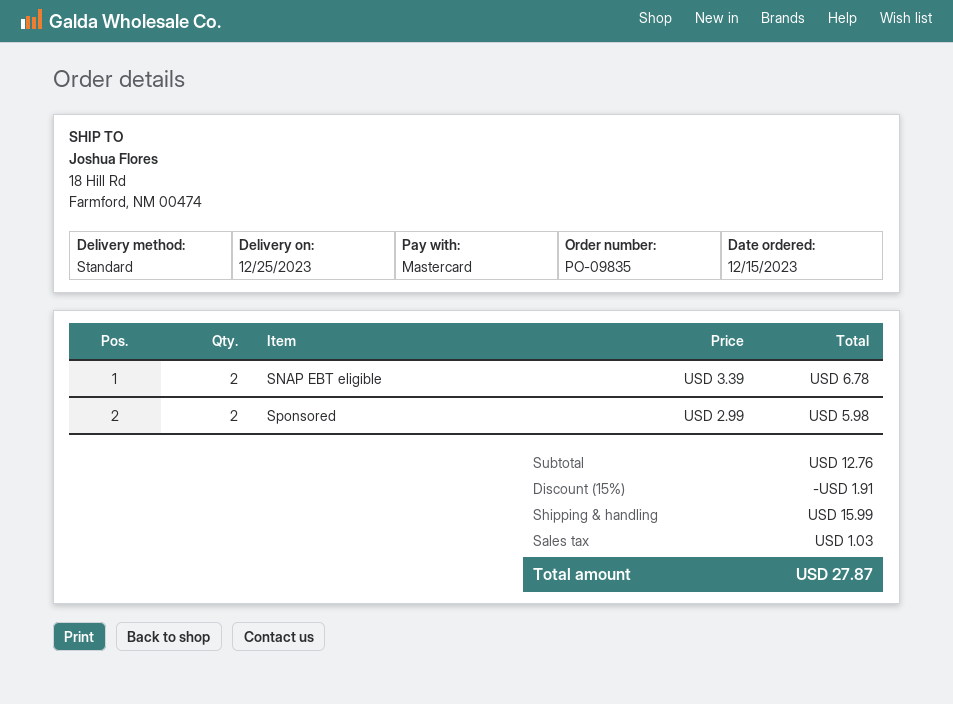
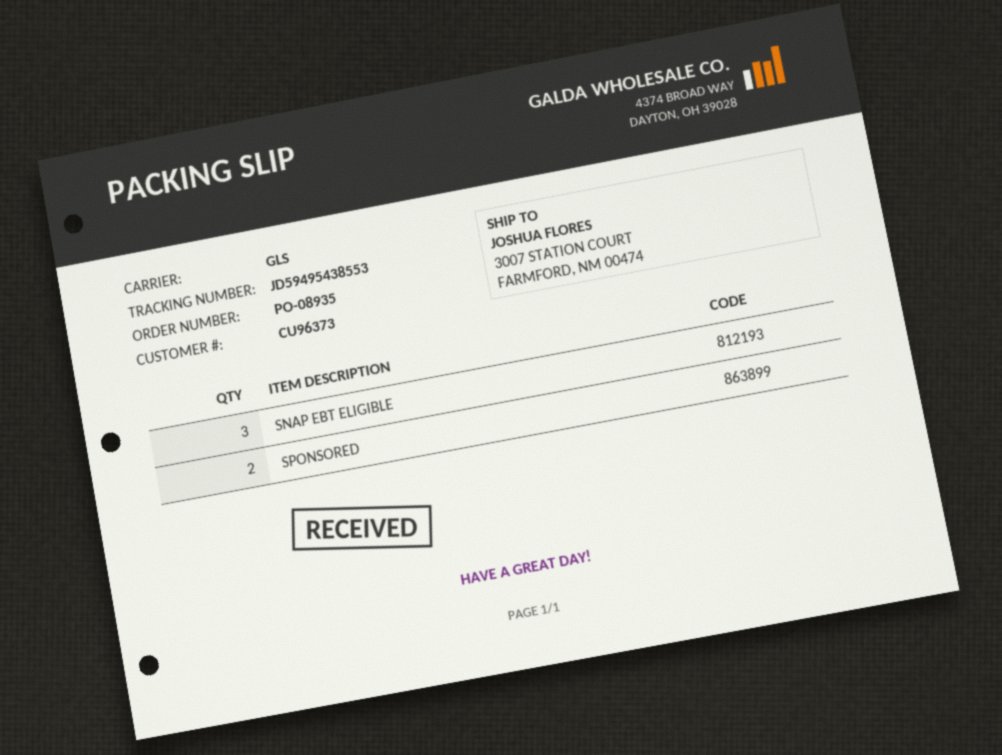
order number: PO-09835 -> PO-08935
shipping method: standard -> GLS
ship to: 18 Hill Rd, Farmford, NM 00474 -> 3007 STATION COURT, FARMFORD, NM 00474
SNAP EBT eligible: 2 -> 3

